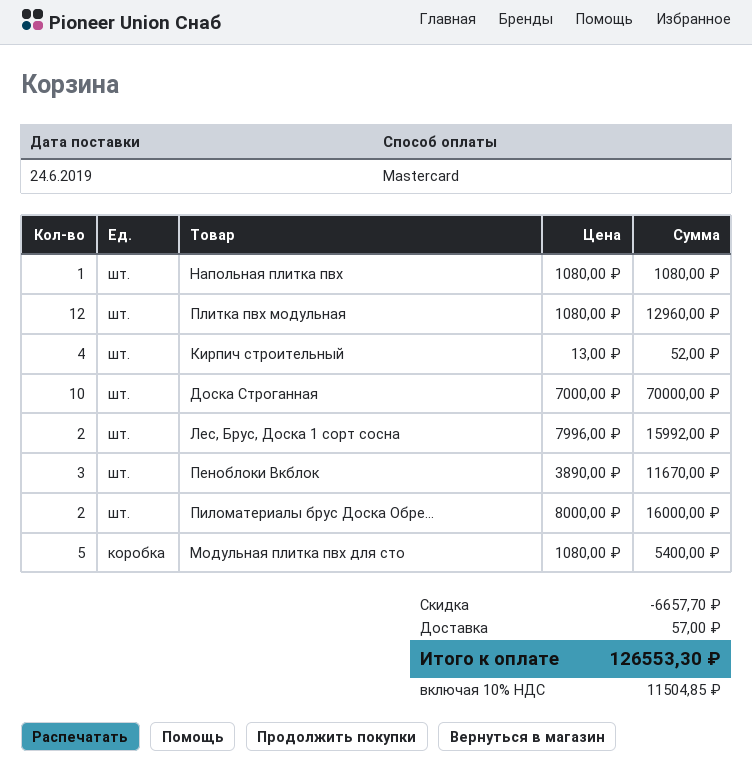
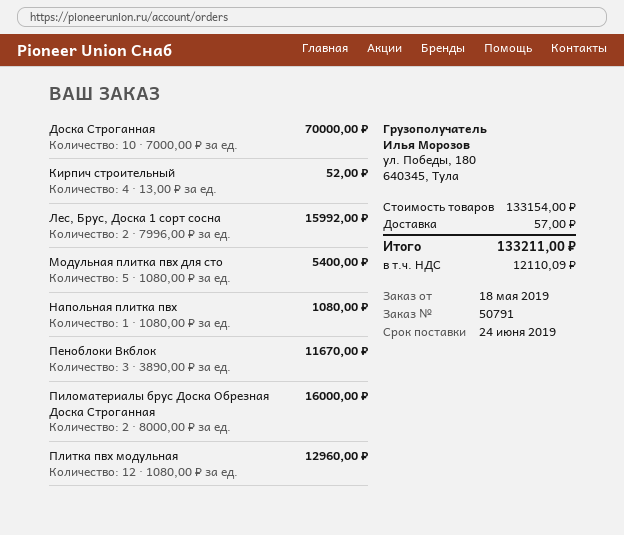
discount: 6657.70 -> none
tax: 11504.85 -> 12110.09
total: 126553.30 -> 133211.00

